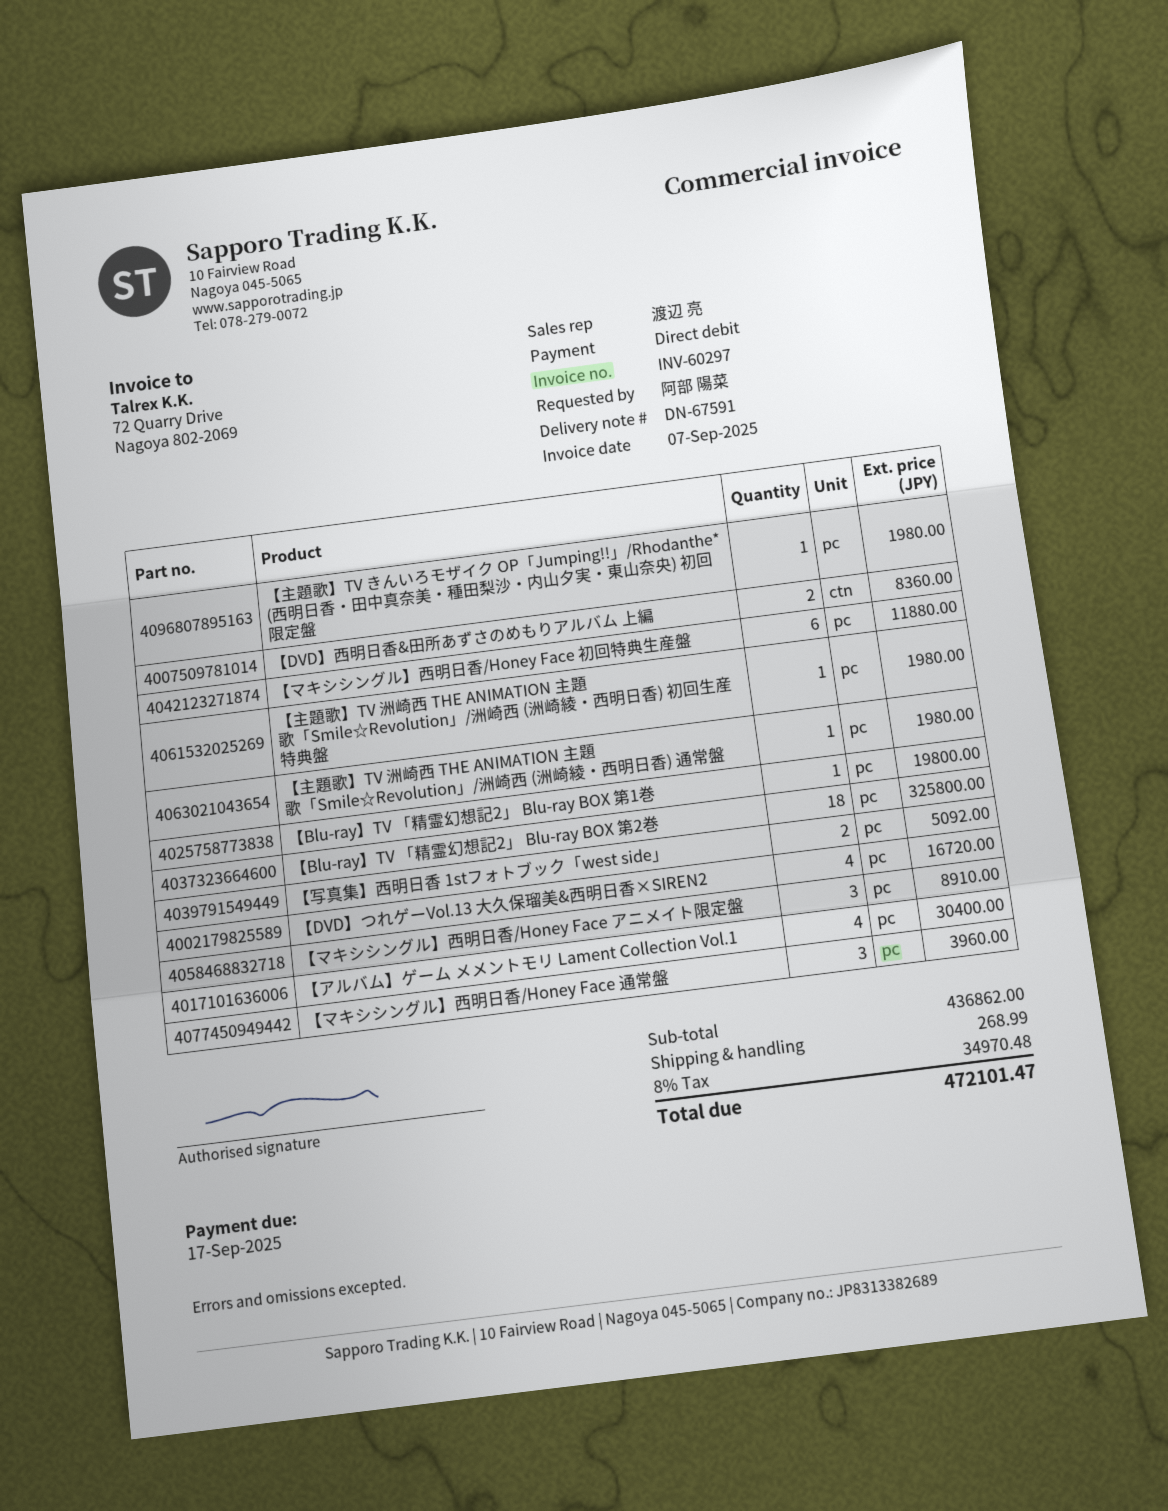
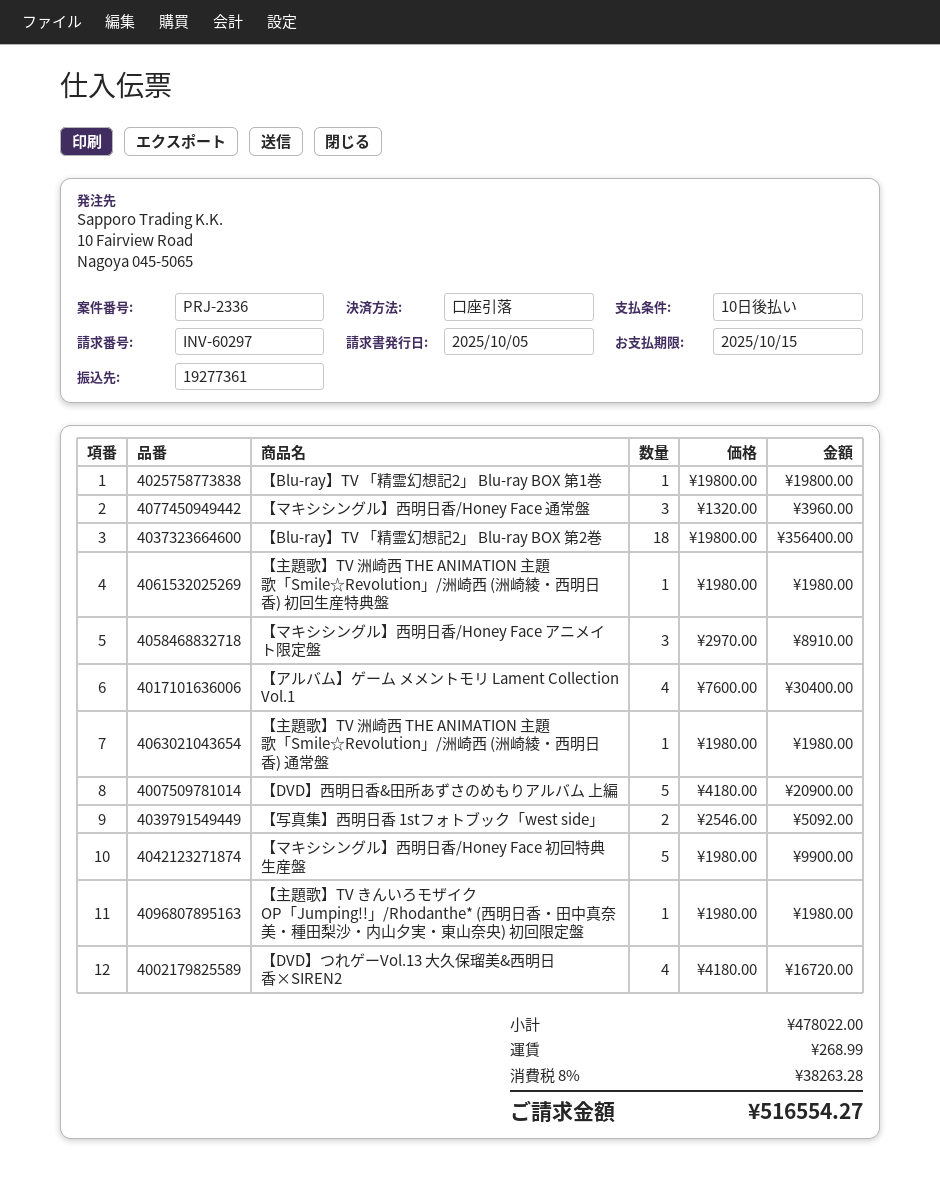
invoice date: 2025-09-07 -> 2025-10-05
due date: 2025-09-17 -> 2025-10-15
【DVD】西明日香&田所あずさのめもりアルバム 上編: 2 for 8360.00 -> 5 for 20900.00
【マキシシングル】西明日香/Honey Face 初回特典生産盤: 6 for 11880.00 -> 5 for 9900.00
【Blu-ray】TV 「精霊幻想記2」 Blu-ray BOX 第2巻: 18 for 325800.00 -> 18 for 356400.00
subtotal: 436862.00 -> 478022.00
tax: 8% = 34970.48 -> 8% = 38263.28
total: 472101.47 -> 516554.27

